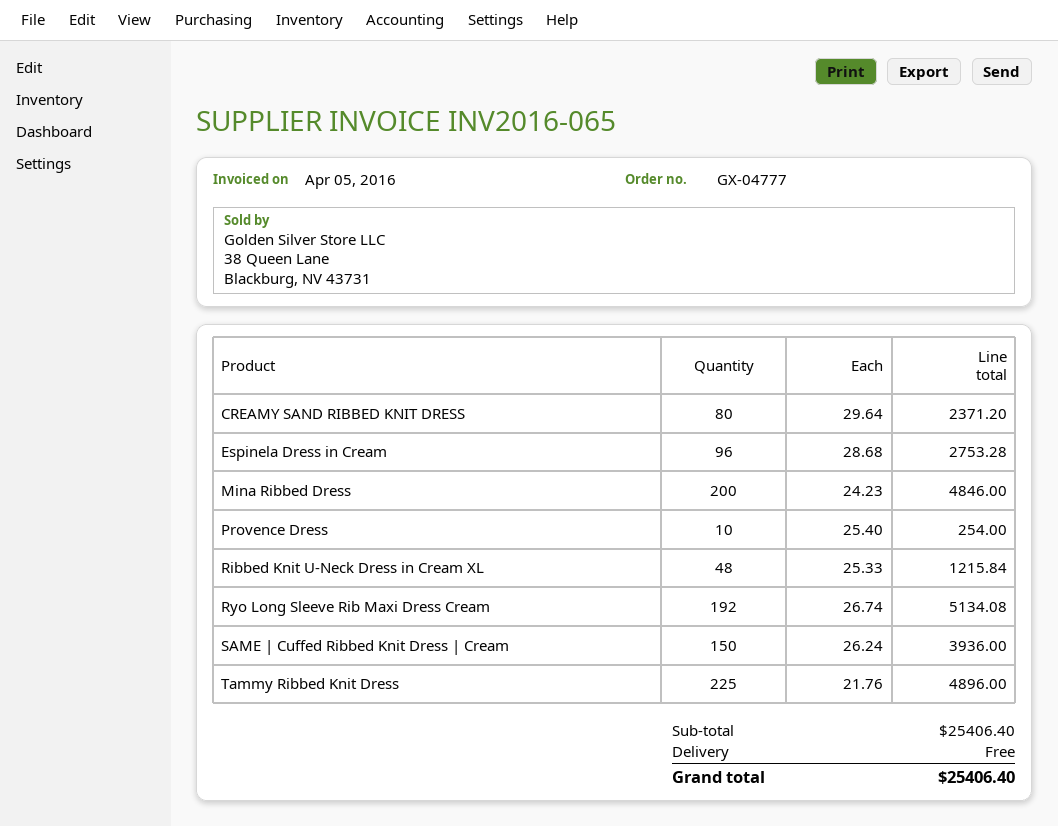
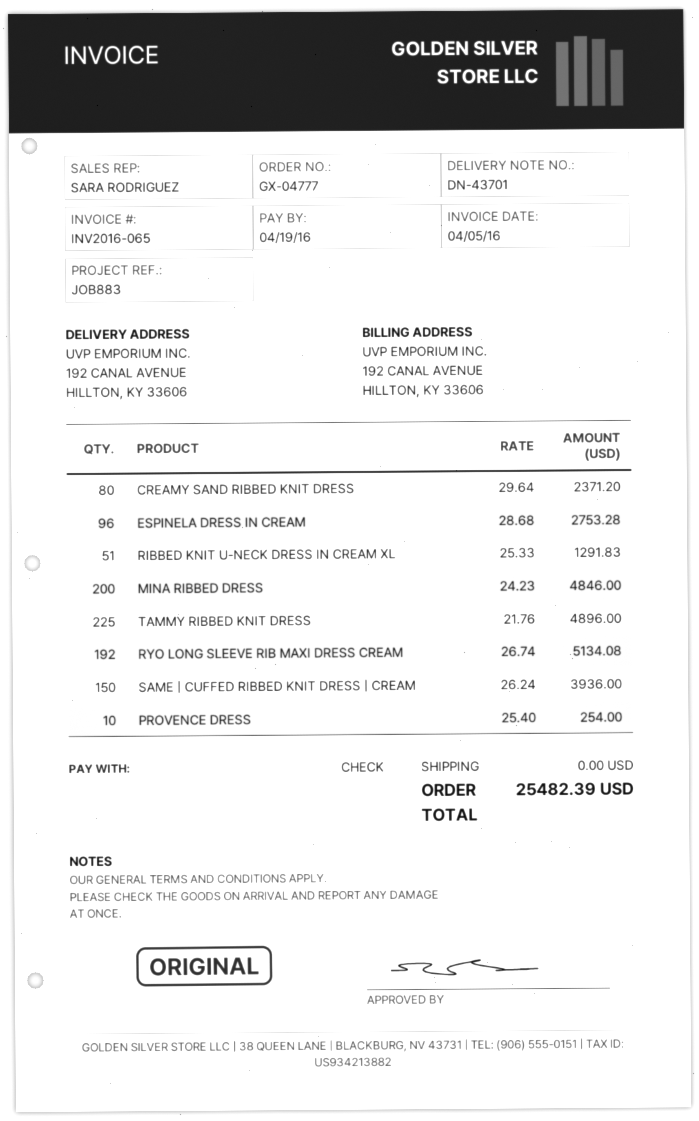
Ribbed Knit U-Neck Dress in Cream XL: 48 x 25.33 = 1215.84 -> 51 x 25.33 = 1291.83
total: 25406.40 -> 25482.39

